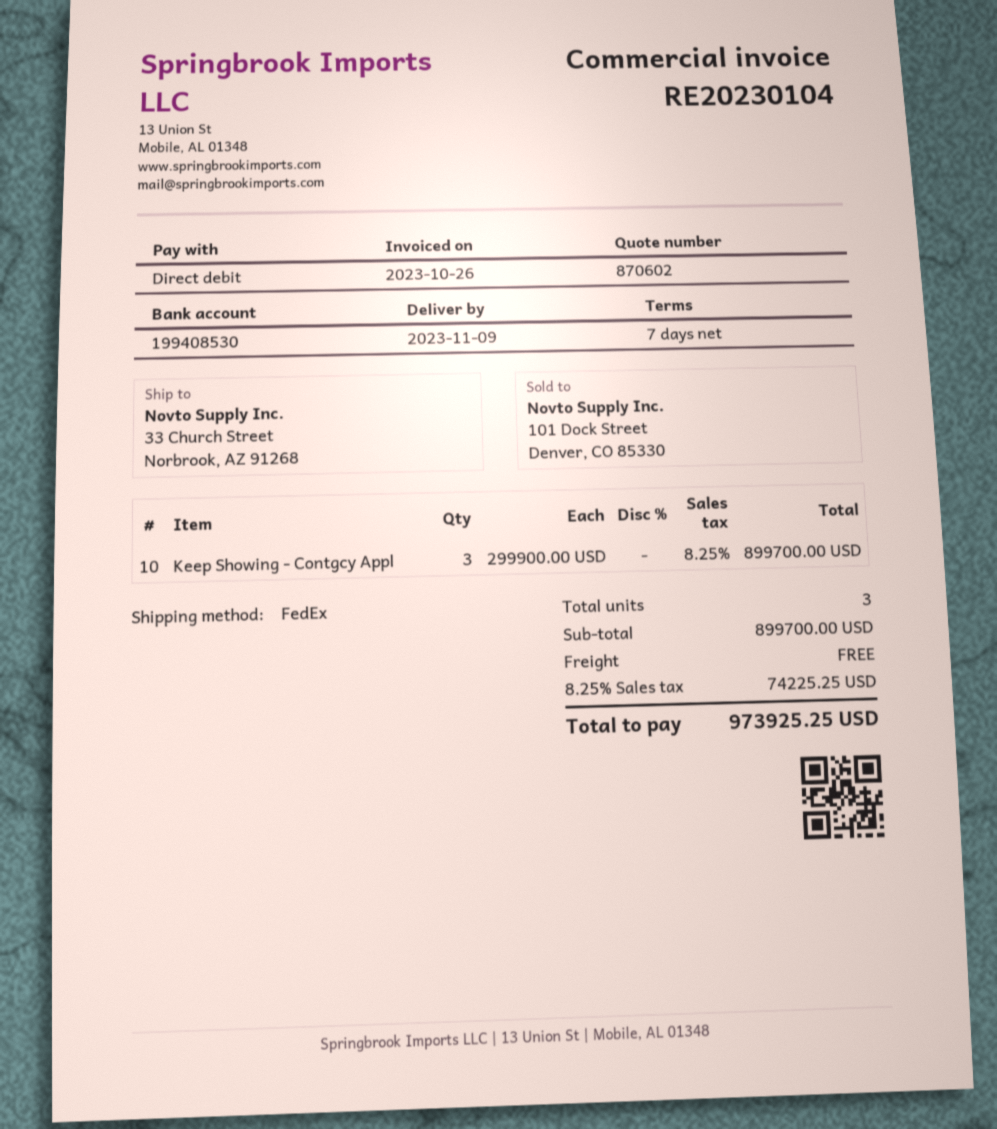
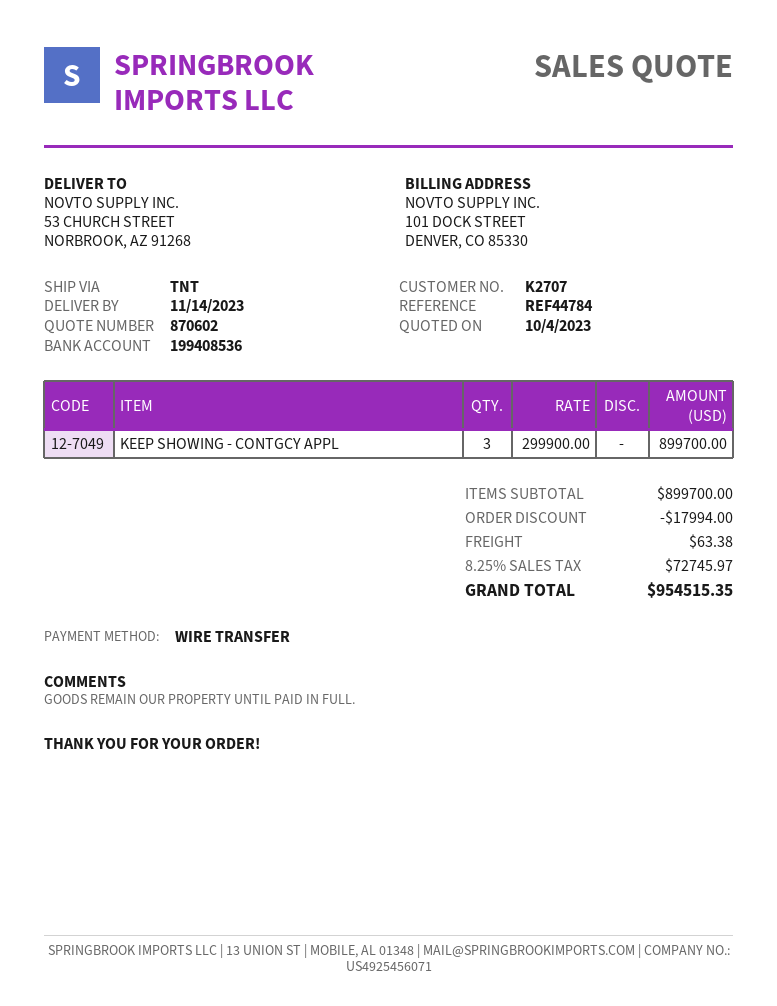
delivery date: 2023-11-09 -> 2023-11-14
payment method: direct debit -> bank transfer
bank account: 199408530 -> 199408536
shipping method: FedEx -> TNT
ship to: 33 Church Street, Norbrook, AZ 91268 -> 53 CHURCH STREET, NORBROOK, AZ 91268
discount: none -> 17994.00
shipping: 0.00 -> 63.38
tax: 8.25% = 74225.25 -> 8.25% = 72745.97
total: 973925.25 -> 954515.35

